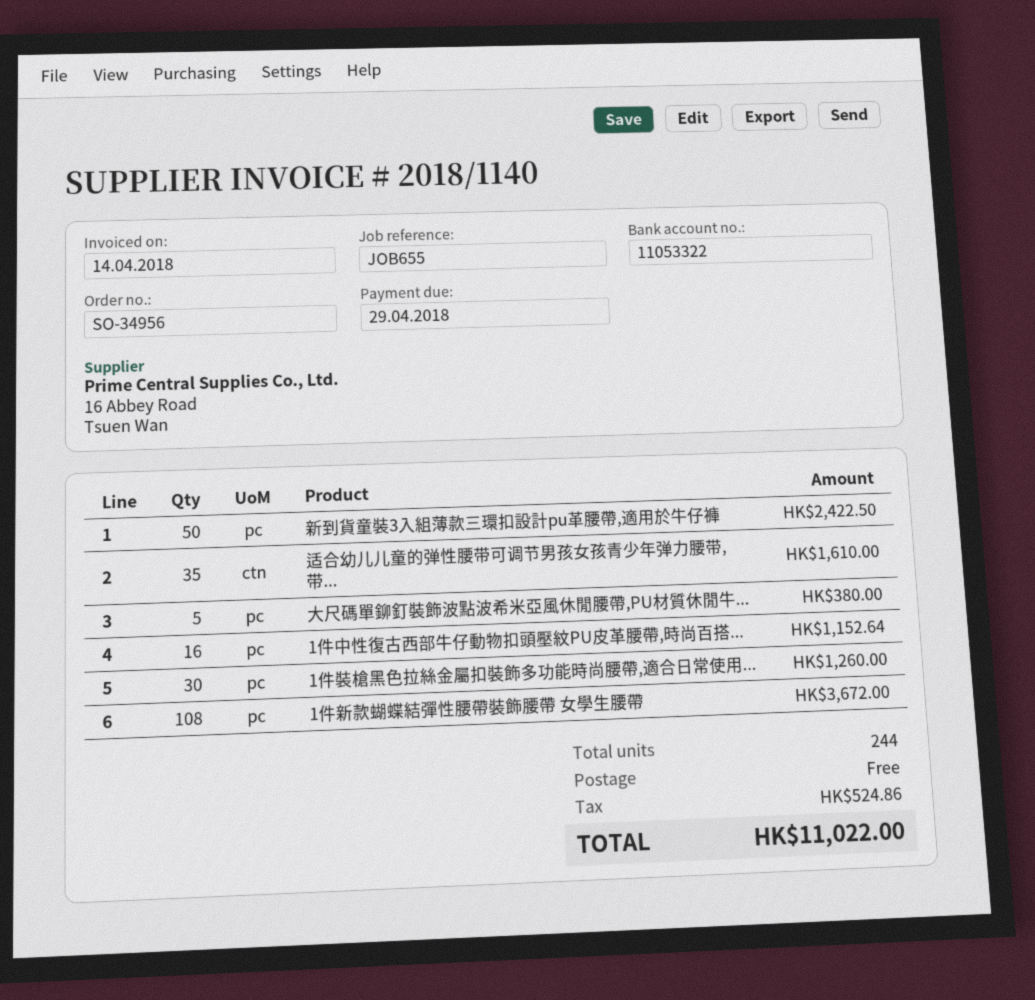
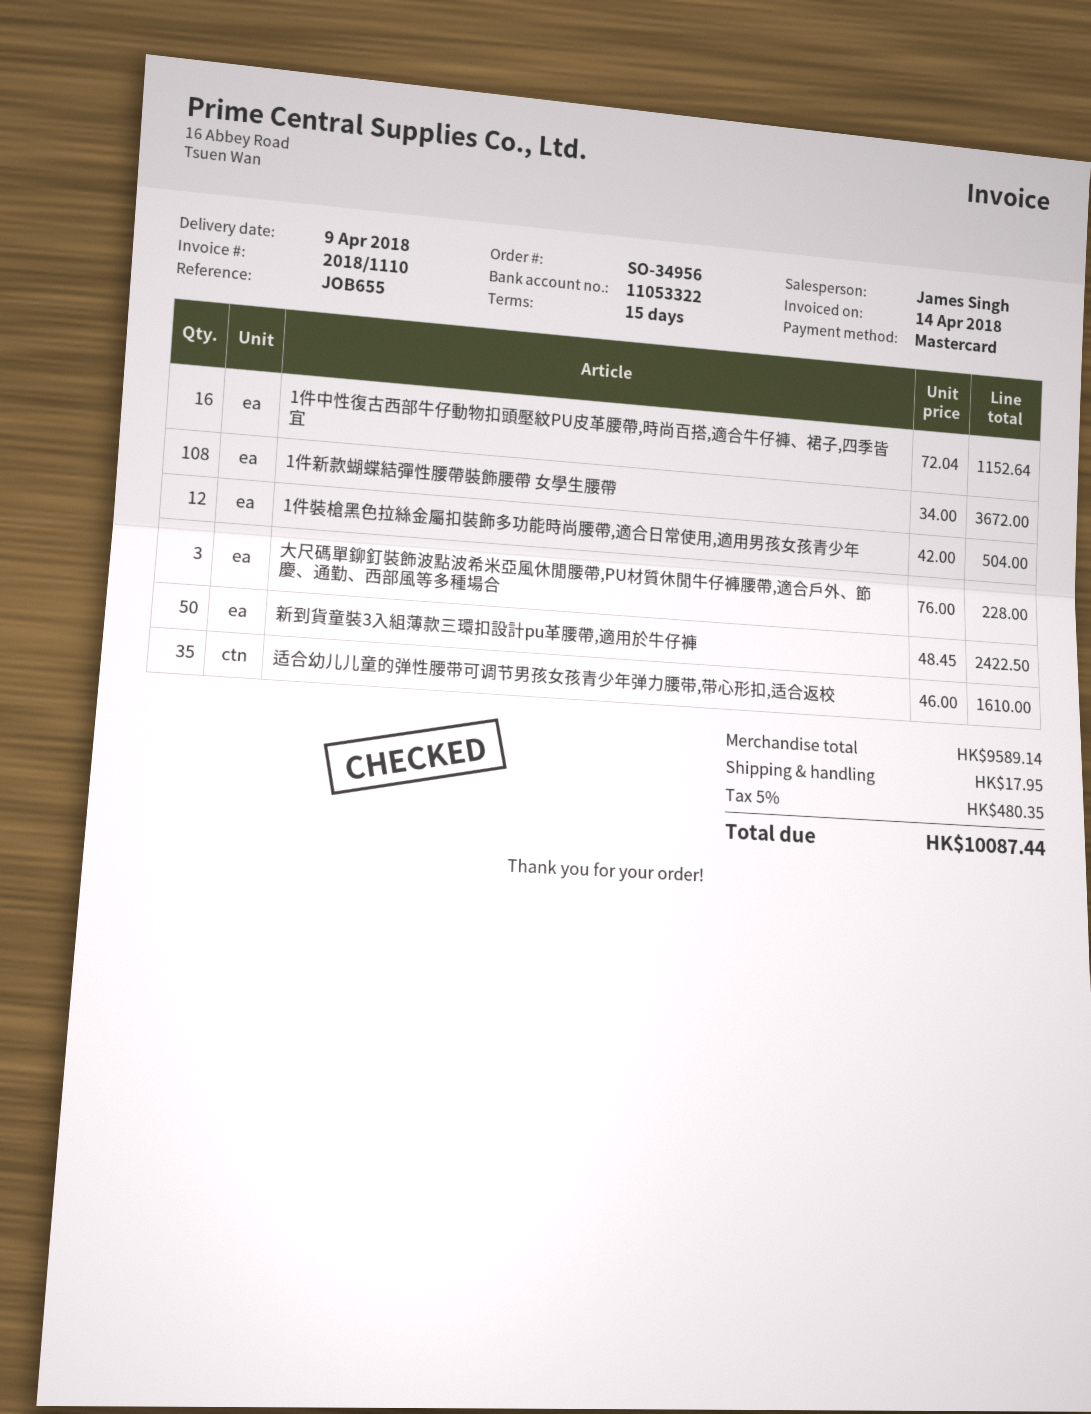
invoice number: 2018/1140 -> 2018/1110
大尺碼單鉚釘裝飾波點波希米亞風休閒腰帶,PU材質休閒牛...: 5 for 380.00 -> 3 for 228.00
1件裝槍黑色拉絲金屬扣裝飾多功能時尚腰帶,適合日常使用...: 30 for 1260.00 -> 12 for 504.00
shipping: 0.00 -> 17.95
tax: 524.86 -> 480.35
total: 11022.00 -> 10087.44

